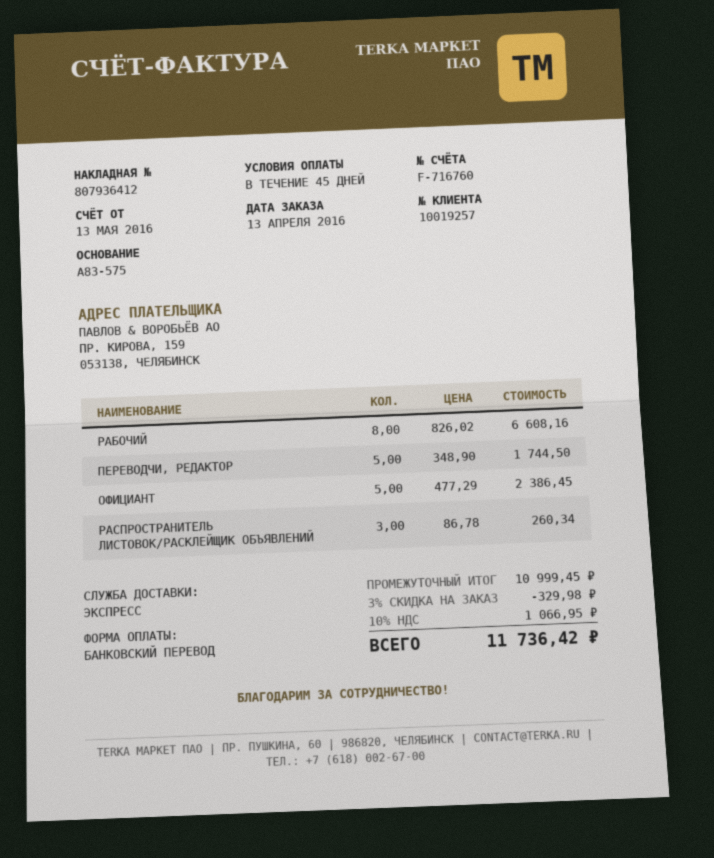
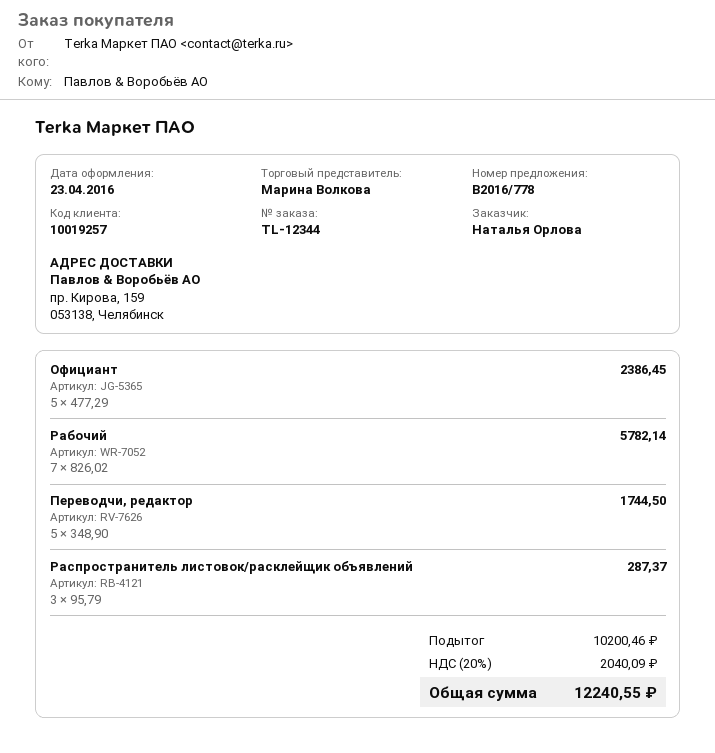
order date: 2016-04-13 -> 2016-04-23
РАБОЧИЙ: 8 x 826.02 = 6608.16 -> 7 x 826.02 = 5782.14
РАСПРОСТРАНИТЕЛЬ ЛИСТОВОК/РАСКЛЕЙЩИК ОБЪЯВЛЕНИЙ: 3 x 86.78 = 260.34 -> 3 x 95.79 = 287.37
subtotal: 10999.45 -> 10200.46
discount: 3% = 329.98 -> none
tax: 10% = 1066.95 -> 20% = 2040.09
total: 11736.42 -> 12240.55

